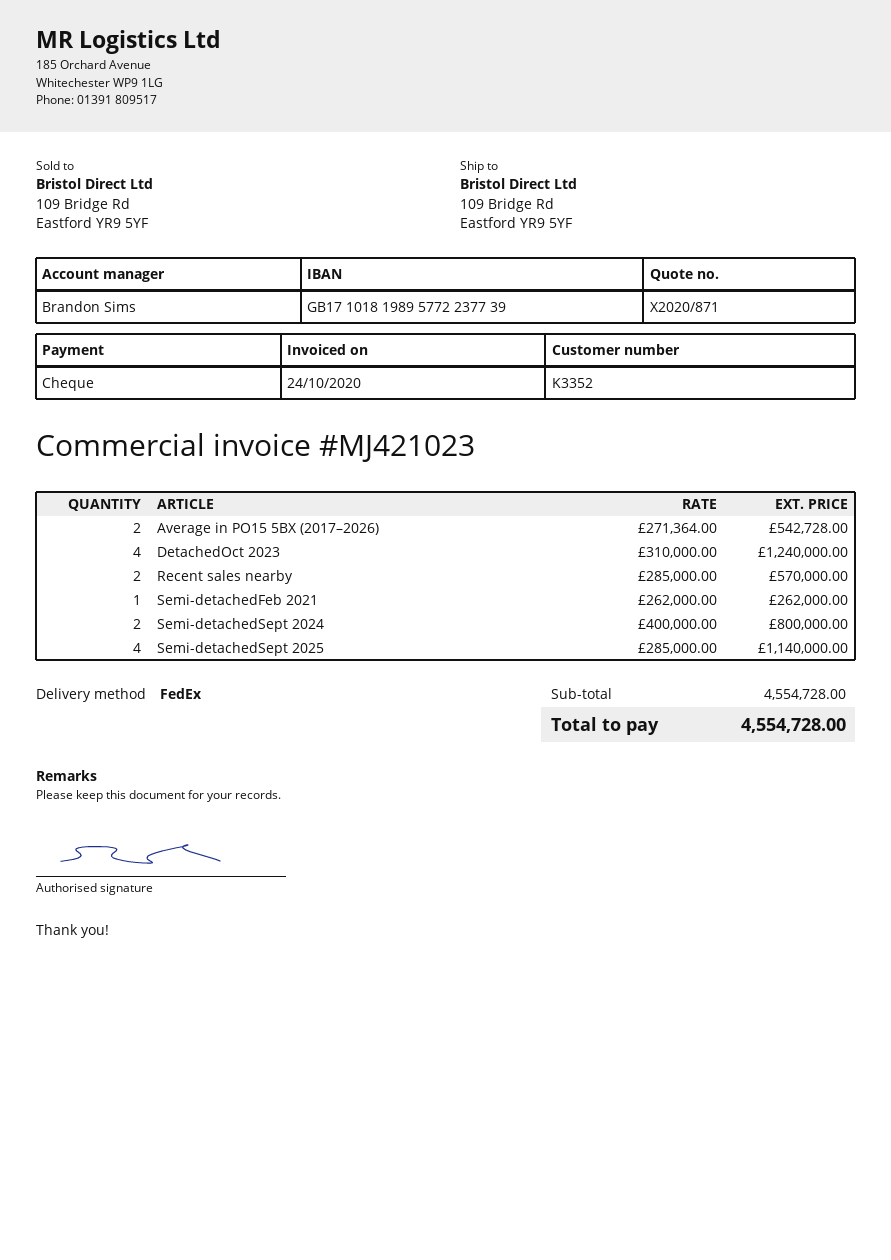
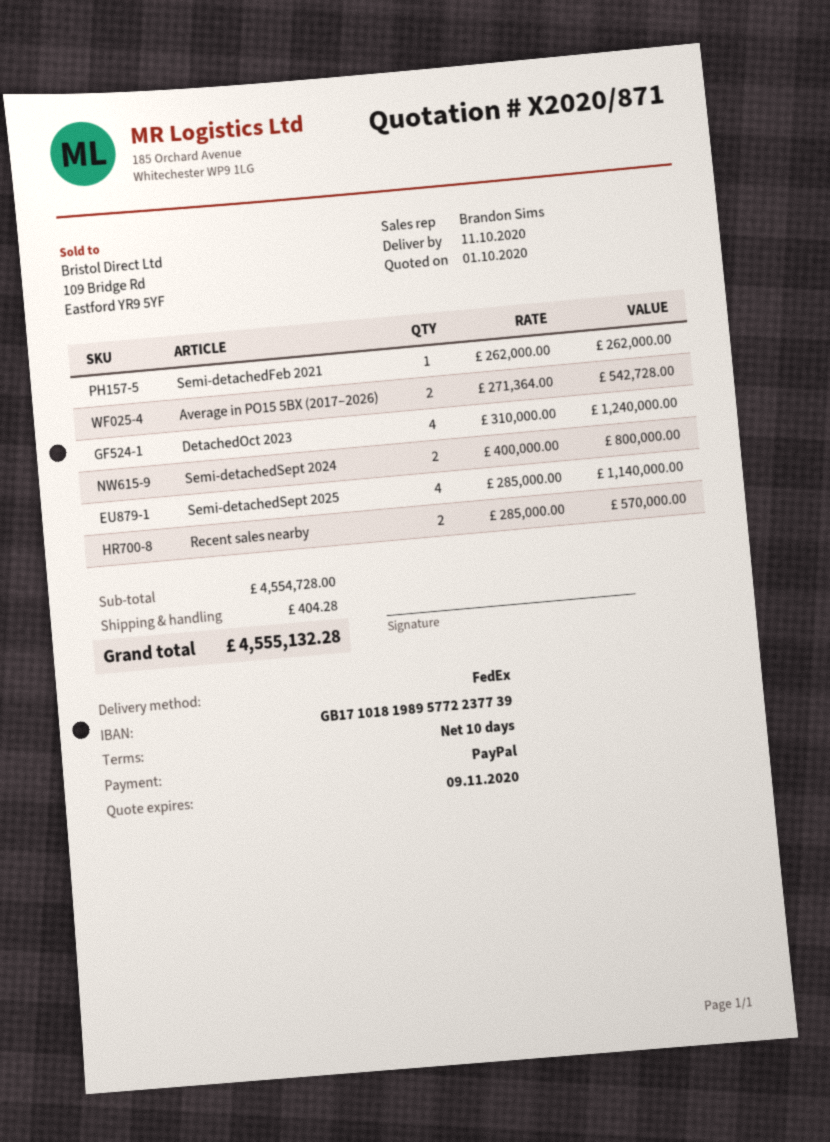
payment method: cheque -> PayPal
shipping: none -> 404.28
total: 4554728.00 -> 4555132.28

